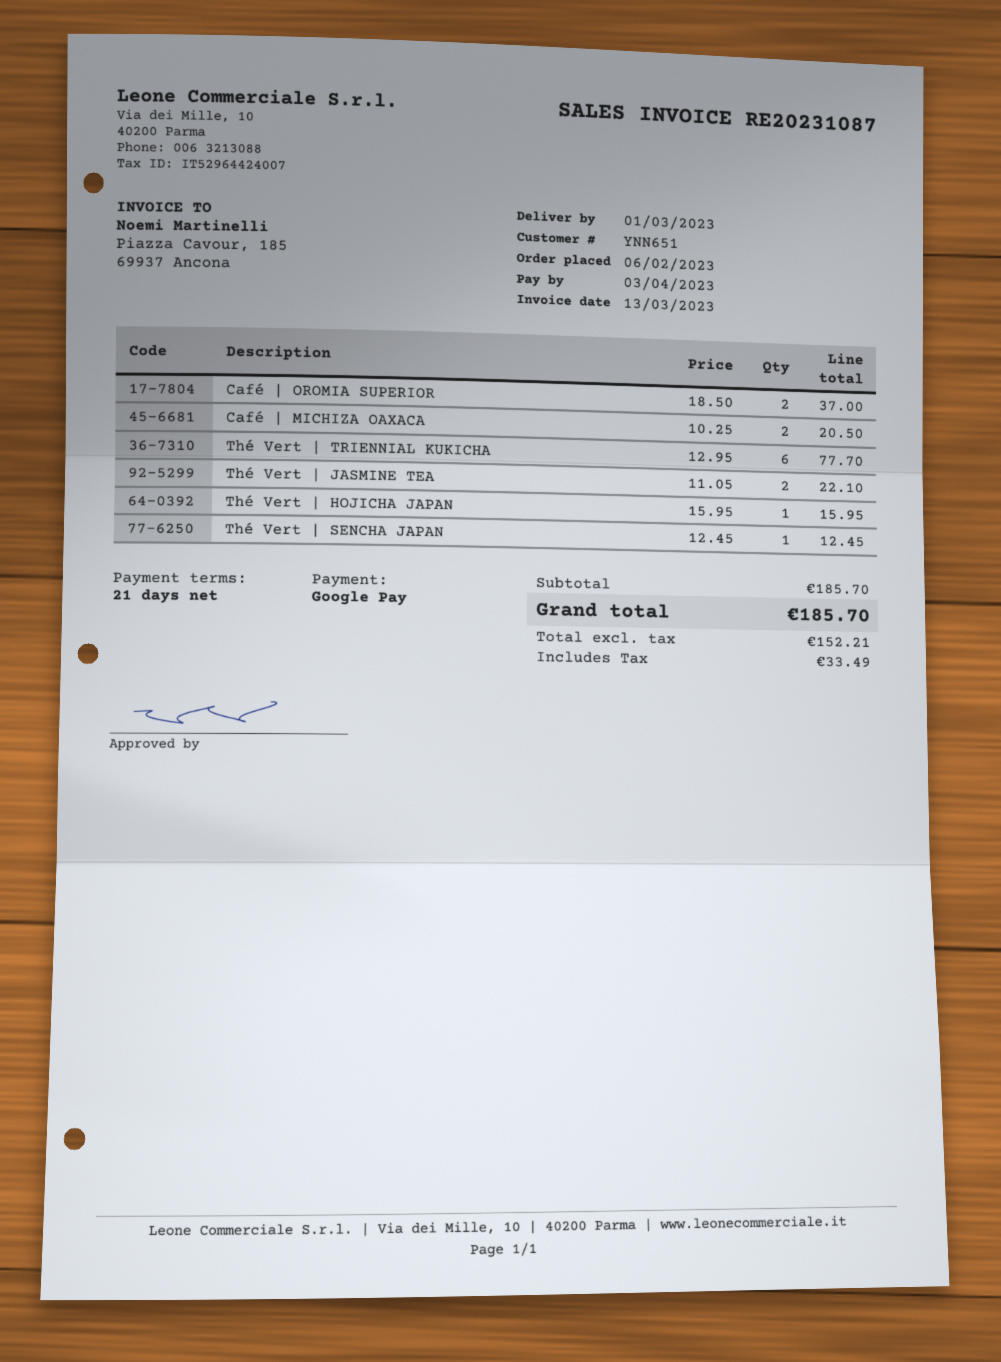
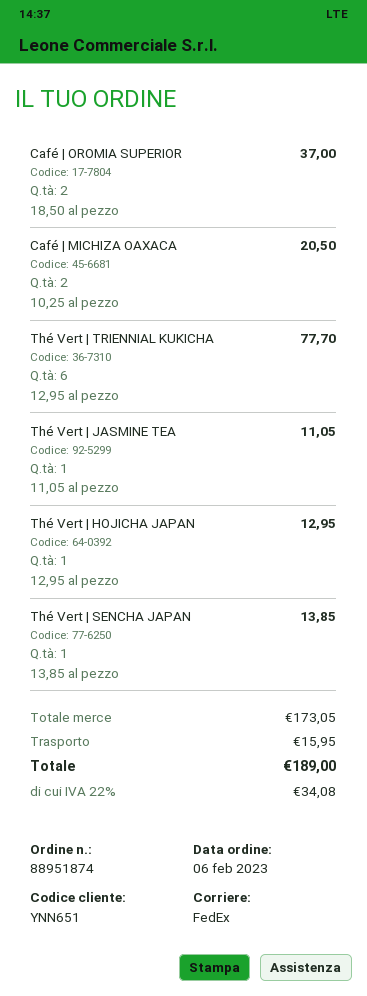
Thé Vert | JASMINE TEA: 2 x 11.05 = 22.10 -> 1 x 11.05 = 11.05
Thé Vert | HOJICHA JAPAN: 1 x 15.95 = 15.95 -> 1 x 12.95 = 12.95
Thé Vert | SENCHA JAPAN: 1 x 12.45 = 12.45 -> 1 x 13.85 = 13.85
subtotal: 185.70 -> 173.05
shipping: none -> 15.95
tax: 33.49 -> 34.08
total: 185.70 -> 189.00

